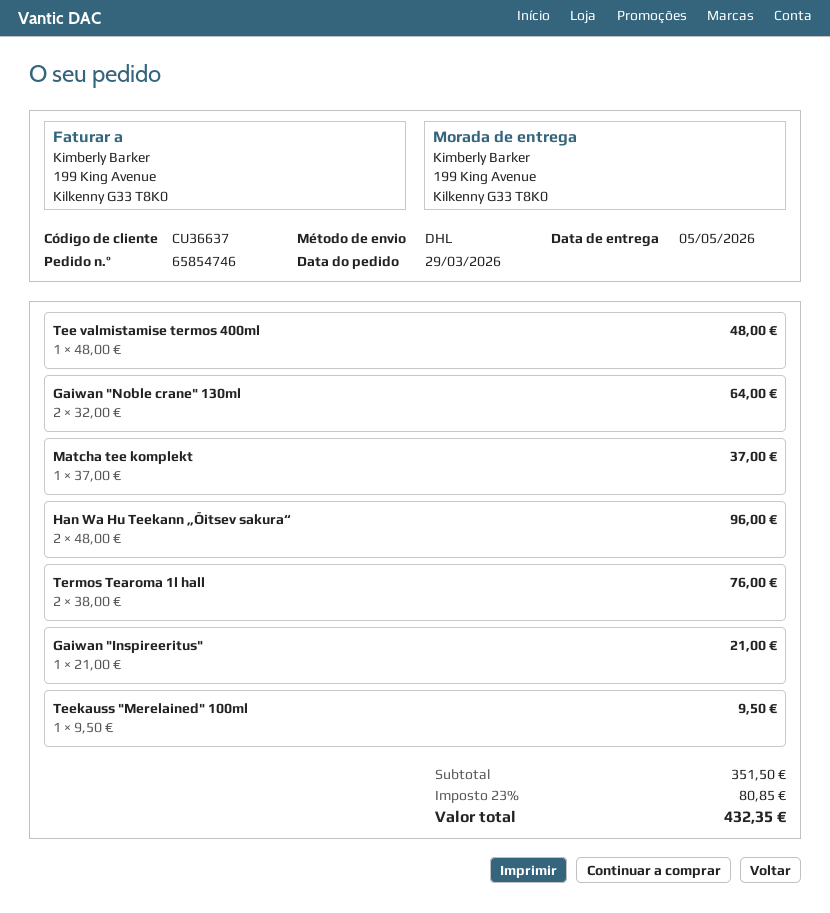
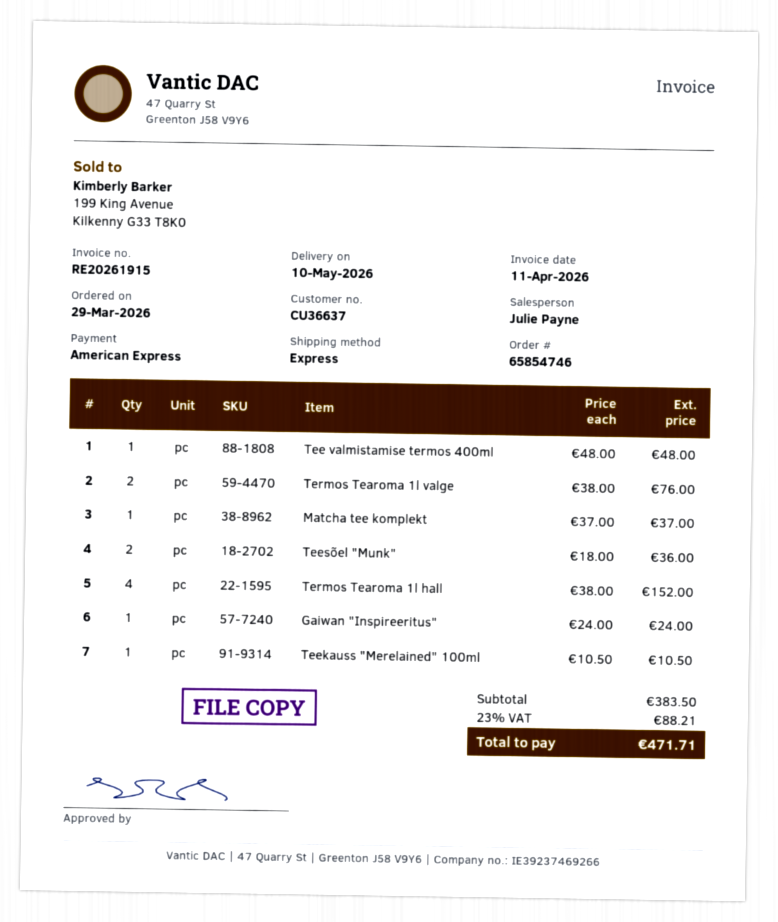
delivery date: 2026-05-05 -> 2026-05-10
shipping method: DHL -> express
Gaiwan "Noble crane" 130ml: 2 x 32.00 = 64.00 -> none
Han Wa Hu Teekann „Õitsev sakura“: 2 x 48.00 = 96.00 -> none
Termos Tearoma 1l hall: 2 x 38.00 = 76.00 -> 4 x 38.00 = 152.00
Gaiwan "Inspireeritus": 1 x 21.00 = 21.00 -> 1 x 24.00 = 24.00
Teekauss "Merelained" 100ml: 1 x 9.50 = 9.50 -> 1 x 10.50 = 10.50
Termos Tearoma 1l valge: none -> 2 x 38.00 = 76.00
Teesõel "Munk": none -> 2 x 18.00 = 36.00
subtotal: 351.50 -> 383.50
tax: 23% = 80.85 -> 23% = 88.21
total: 432.35 -> 471.71

